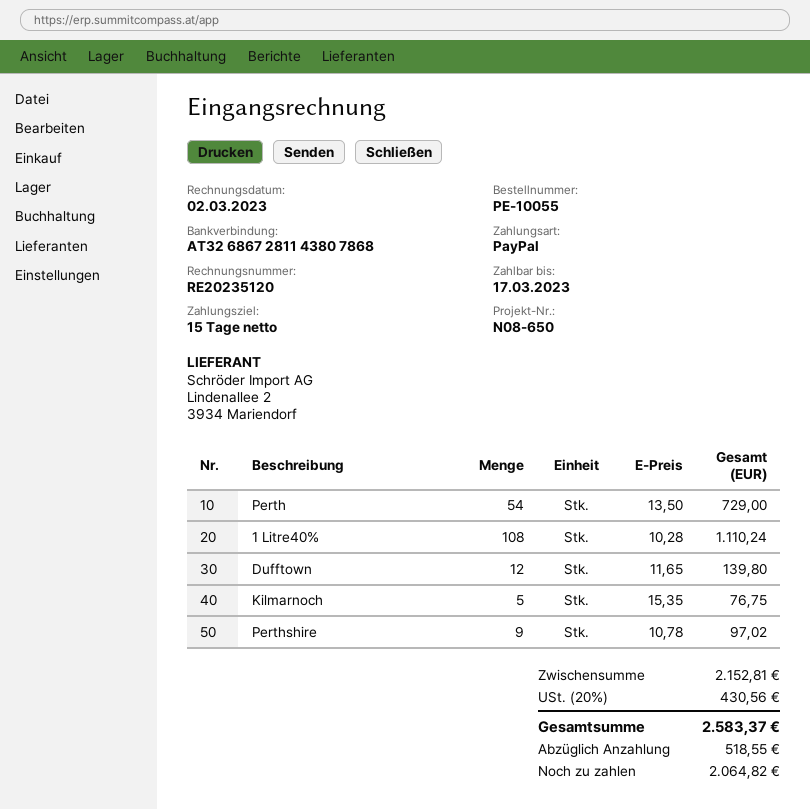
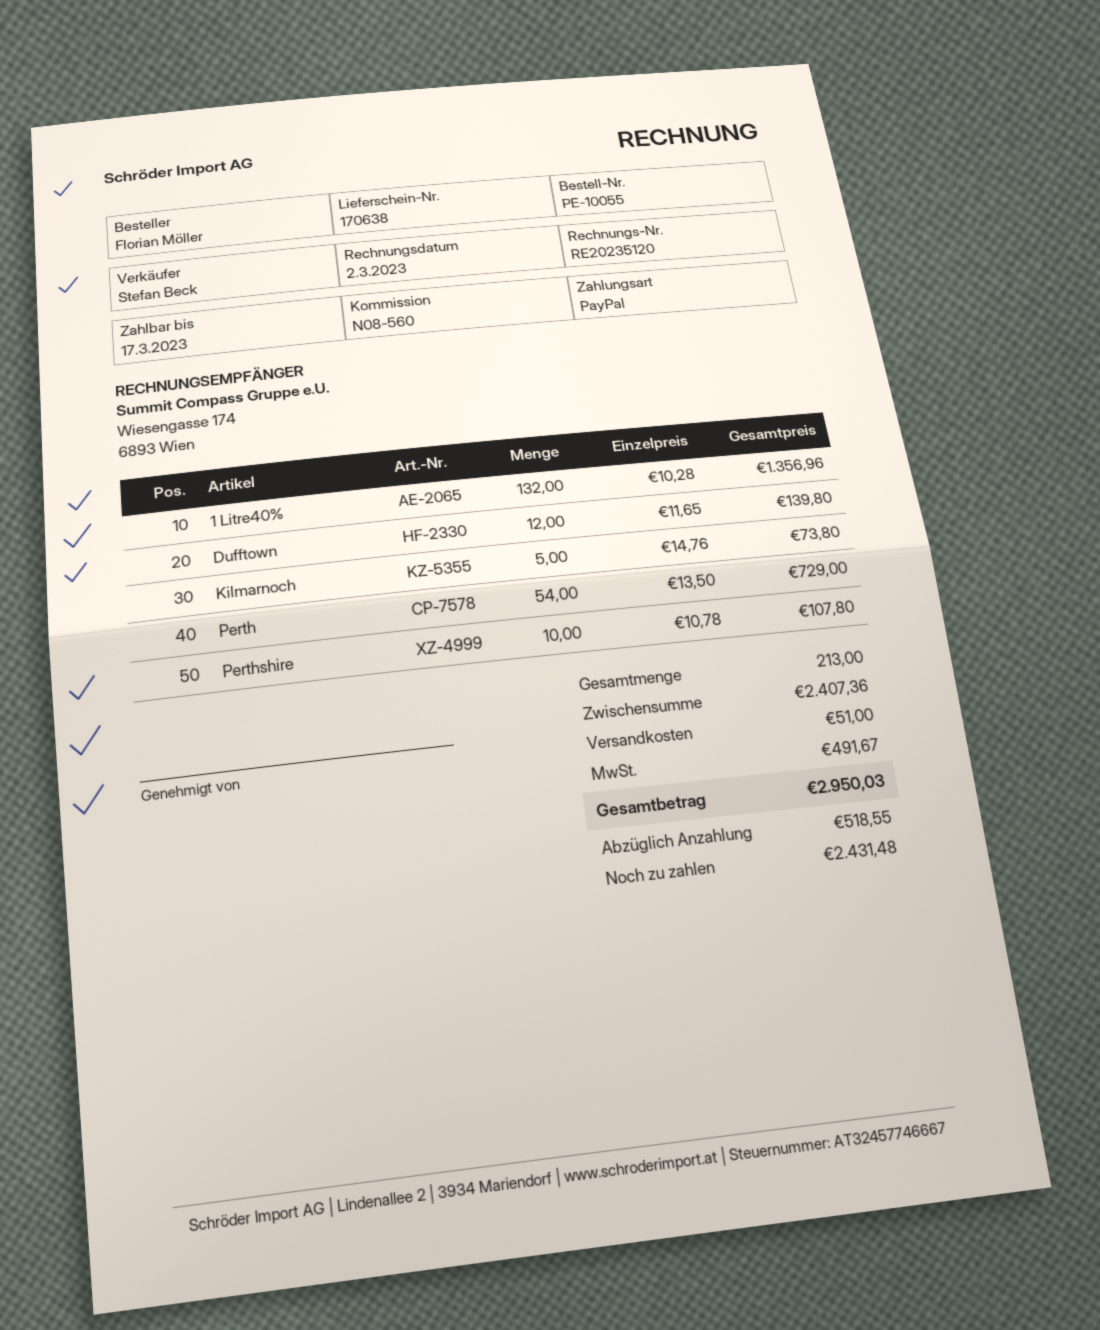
reference: N08-650 -> N08-560
1 Litre40%: 108 x 10.28 = 1110.24 -> 132 x 10.28 = 1356.96
Kilmarnoch: 5 x 15.35 = 76.75 -> 5 x 14.76 = 73.80
Perthshire: 9 x 10.78 = 97.02 -> 10 x 10.78 = 107.80
subtotal: 2152.81 -> 2407.36
shipping: none -> 51.00
tax: 430.56 -> 491.67
total: 2583.37 -> 2950.03
balance: 2064.82 -> 2431.48

